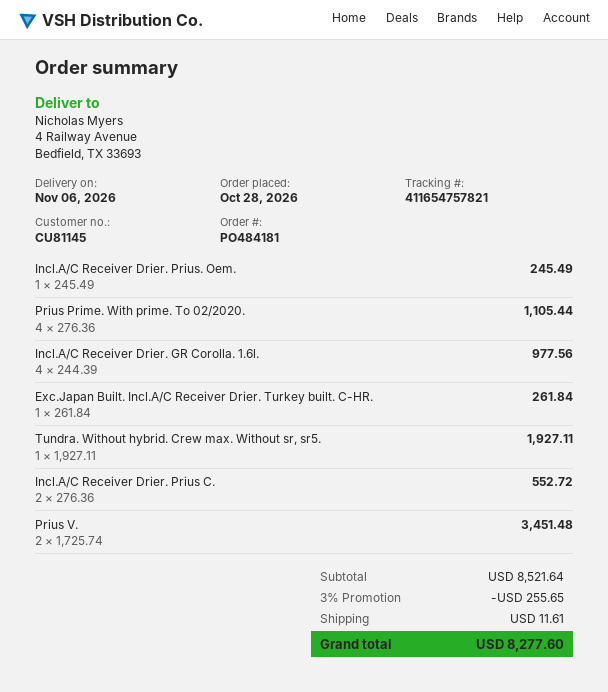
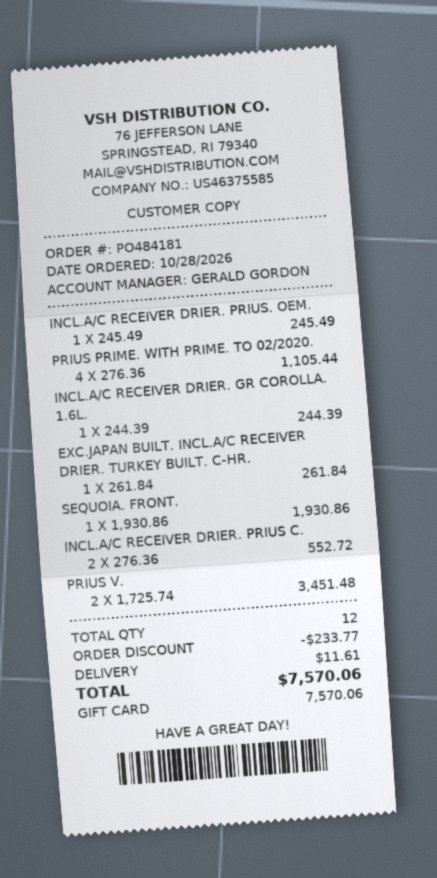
Incl.A/C Receiver Drier. GR Corolla. 1.6l.: 4 x 244.39 = 977.56 -> 1 x 244.39 = 244.39
Tundra. Without hybrid. Crew max. Without sr, sr5.: 1 x 1927.11 = 1927.11 -> none
SEQUOIA. FRONT.: none -> 1 x 1930.86 = 1930.86
discount: 255.65 -> 233.77
total: 8277.60 -> 7570.06

